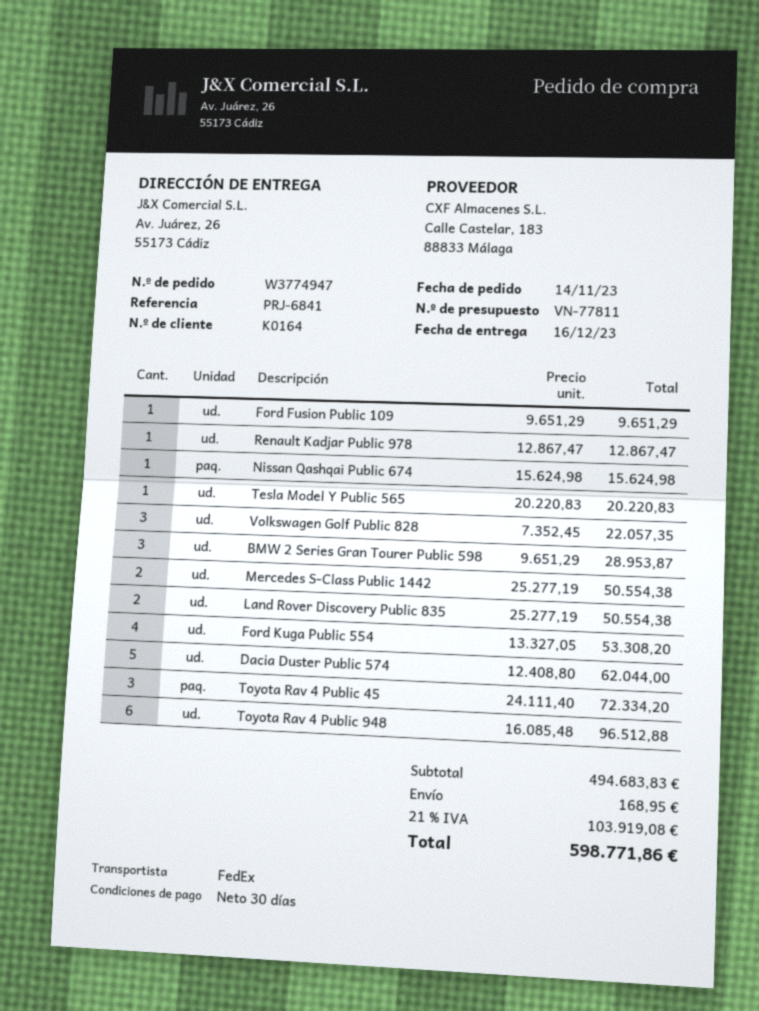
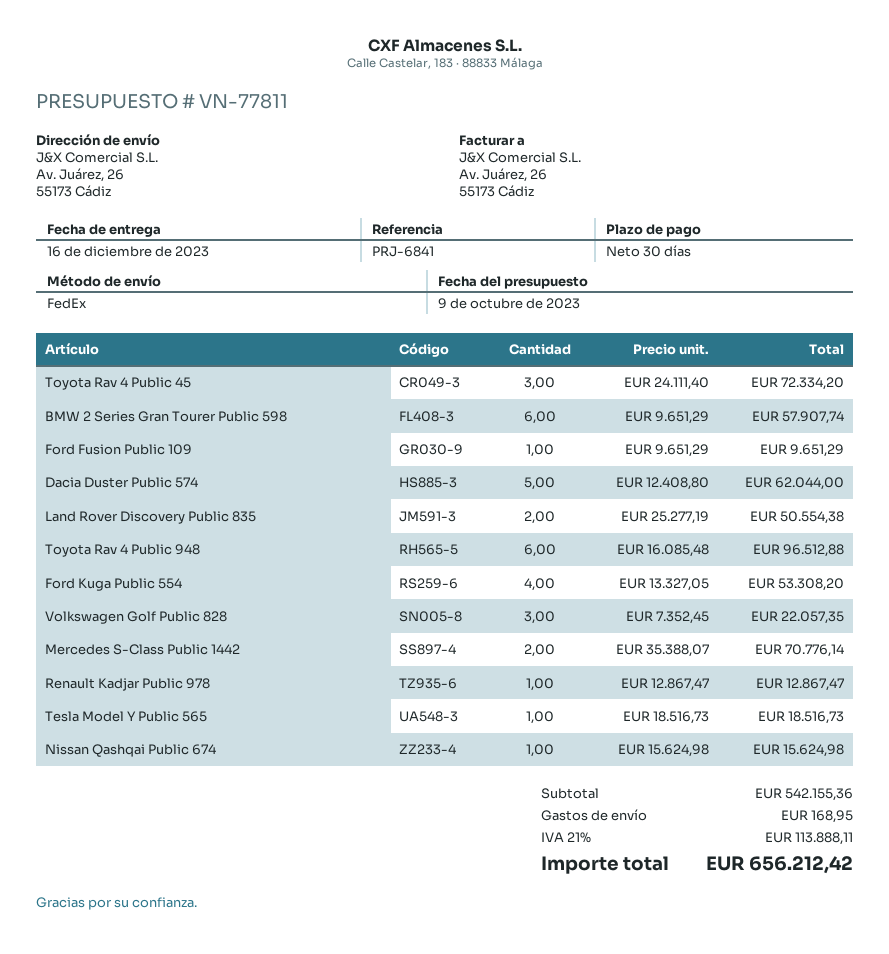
Tesla Model Y Public 565: 1 x 20220.83 = 20220.83 -> 1 x 18516.73 = 18516.73
BMW 2 Series Gran Tourer Public 598: 3 x 9651.29 = 28953.87 -> 6 x 9651.29 = 57907.74
Mercedes S-Class Public 1442: 2 x 25277.19 = 50554.38 -> 2 x 35388.07 = 70776.14
subtotal: 494683.83 -> 542155.36
tax: 21% = 103919.08 -> 21% = 113888.11
total: 598771.86 -> 656212.42

